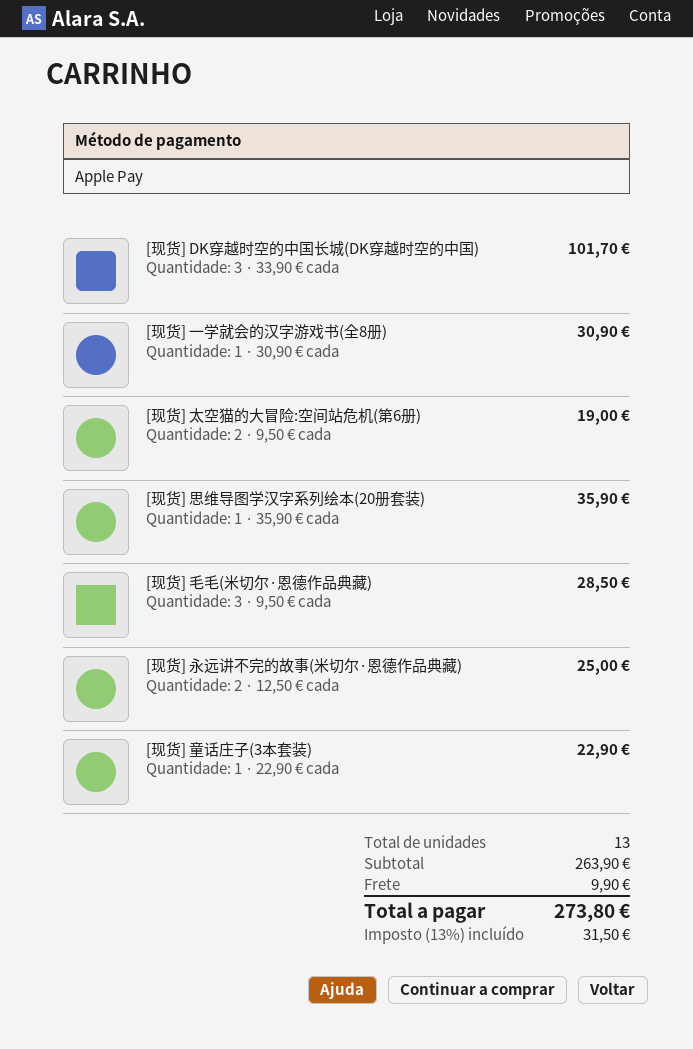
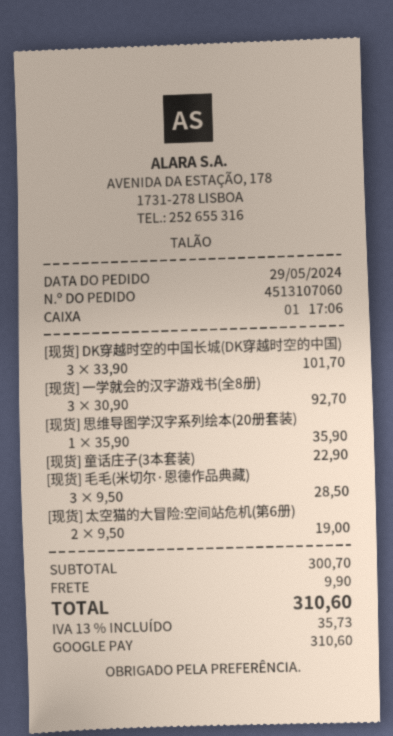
payment method: Apple Pay -> Google Pay
[现货] 一学就会的汉字游戏书(全8册): 1 x 30.90 = 30.90 -> 3 x 30.90 = 92.70
[现货] 永远讲不完的故事(米切尔·恩德作品典藏): 2 x 12.50 = 25.00 -> none
subtotal: 263.90 -> 300.70
tax: 13% = 31.50 -> 13% = 35.73
total: 273.80 -> 310.60

